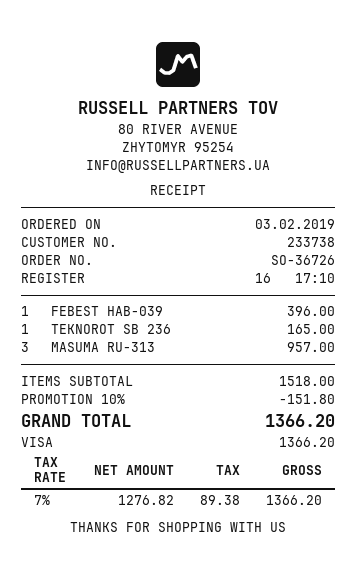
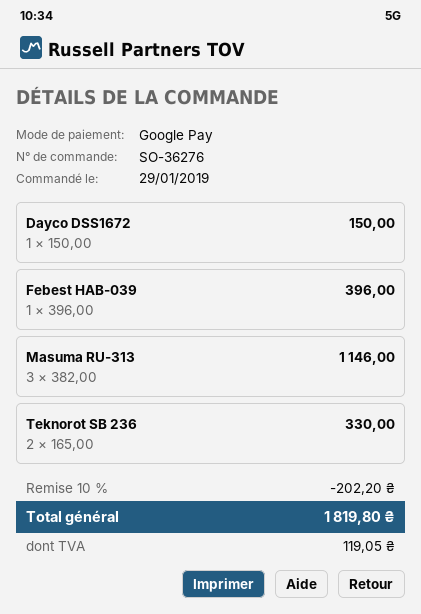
order number: SO-36726 -> SO-36276
order date: 2019-02-03 -> 2019-01-29
payment method: Visa -> Google Pay
TEKNOROT SB 236: 1 for 165.00 -> 2 for 330.00
MASUMA RU-313: 3 for 957.00 -> 3 for 1146.00
Dayco DSS1672: none -> 1 for 150.00
discount: 10% = 151.80 -> 10% = 202.20
tax: 89.38 -> 119.05
total: 1366.20 -> 1819.80

